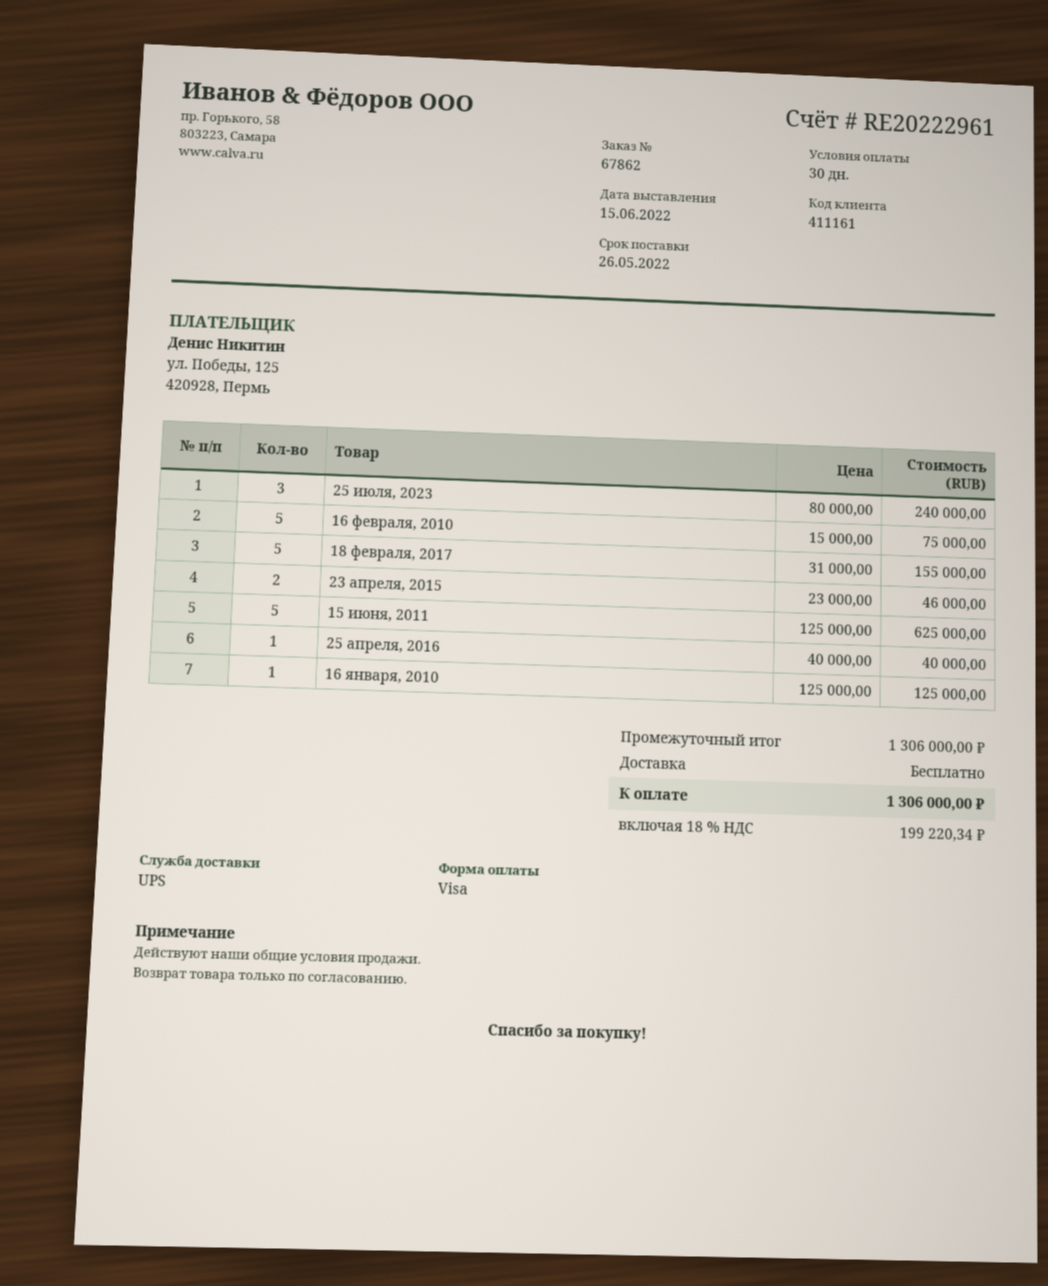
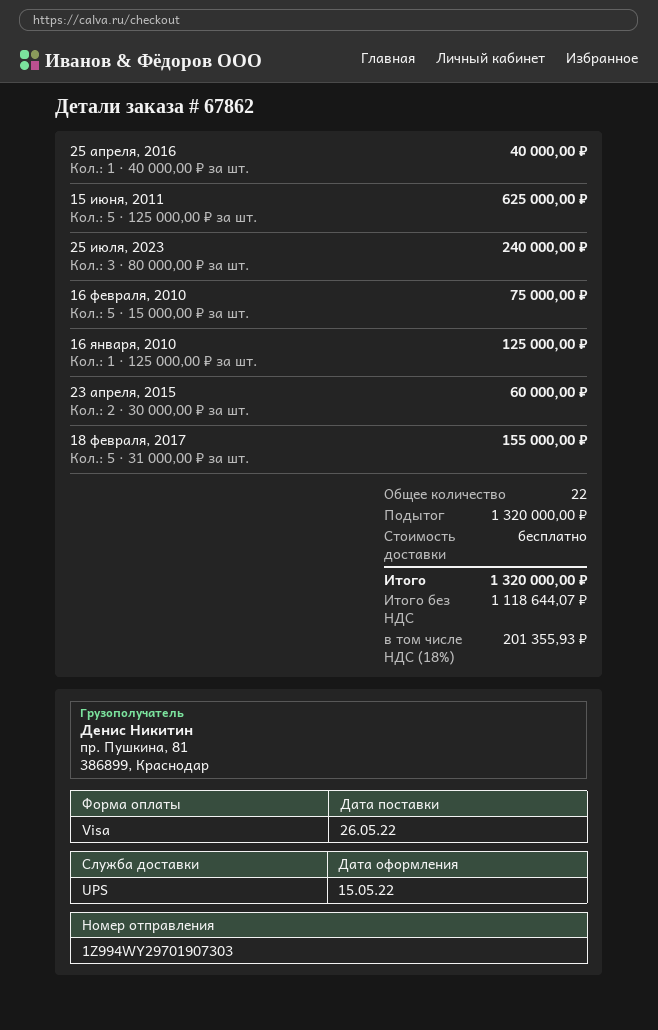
23 апреля, 2015: 2 x 23000.00 = 46000.00 -> 2 x 30000.00 = 60000.00
subtotal: 1306000.00 -> 1320000.00
tax: 18% = 199220.34 -> 18% = 201355.93
total: 1306000.00 -> 1320000.00

